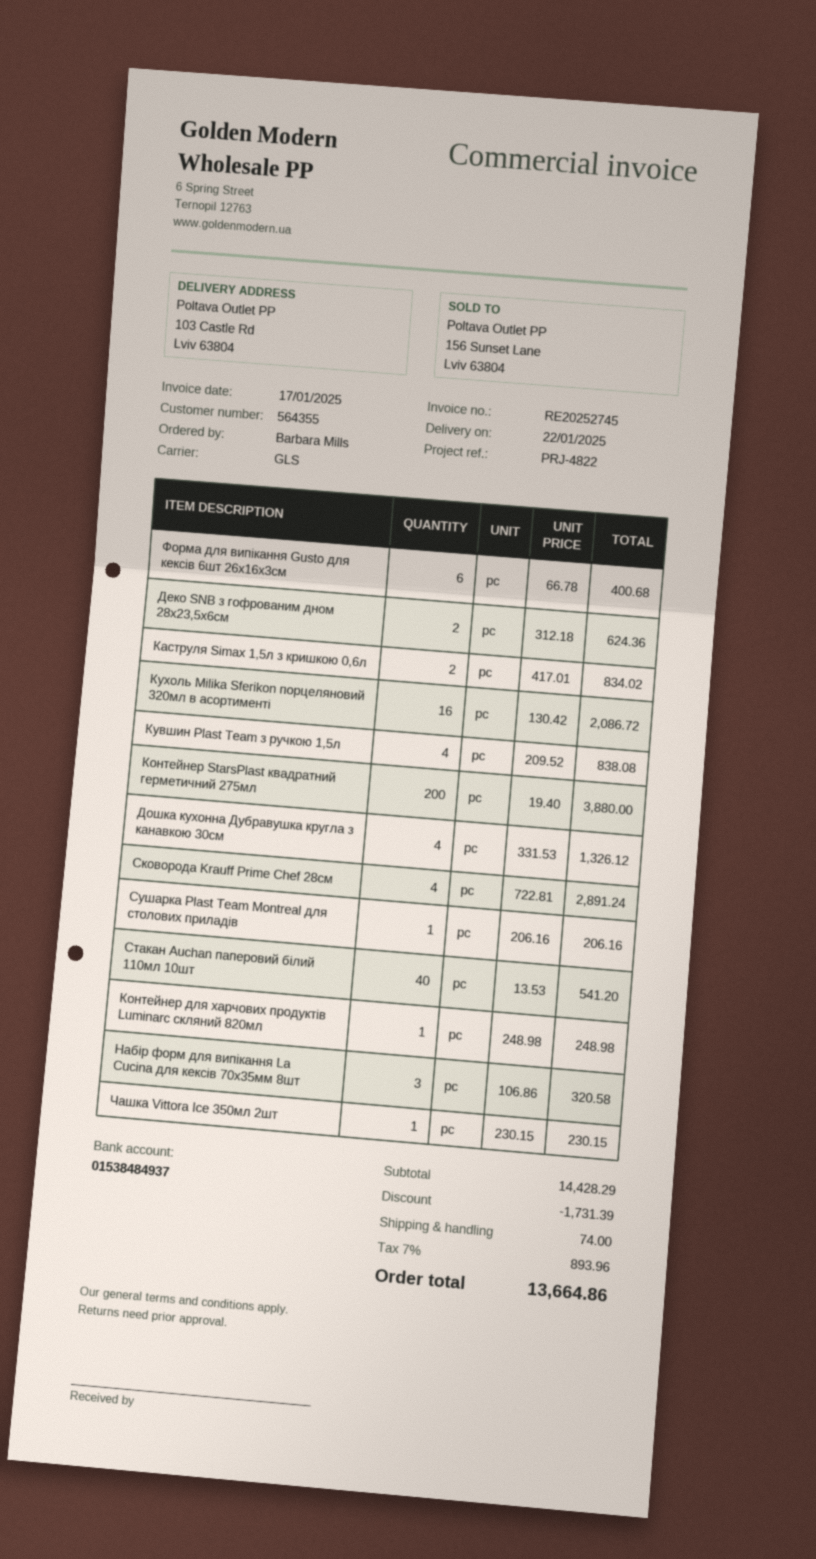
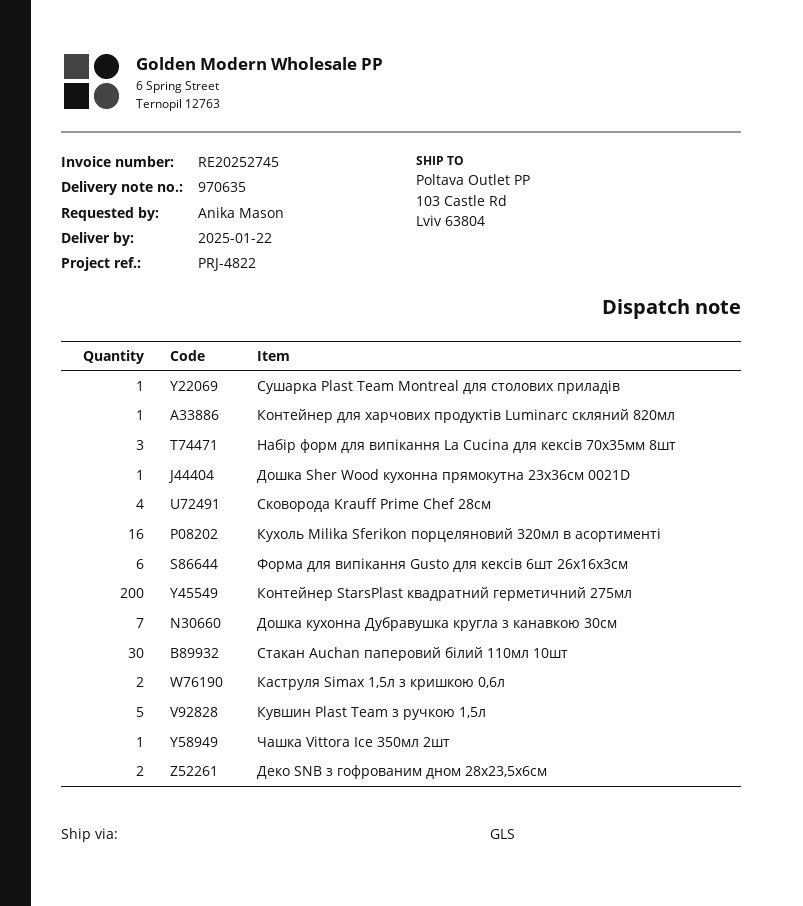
ordered by: Barbara Mills -> Anika Mason
Кувшин Plast Team з ручкою 1,5л: 4 -> 5
Дошка кухонна Дубравушка кругла з канавкою 30см: 4 -> 7
Стакан Auchan паперовий білий 110мл 10шт: 40 -> 30
Дошка Sher Wood кухонна прямокутна 23x36см 0021D: none -> 1

